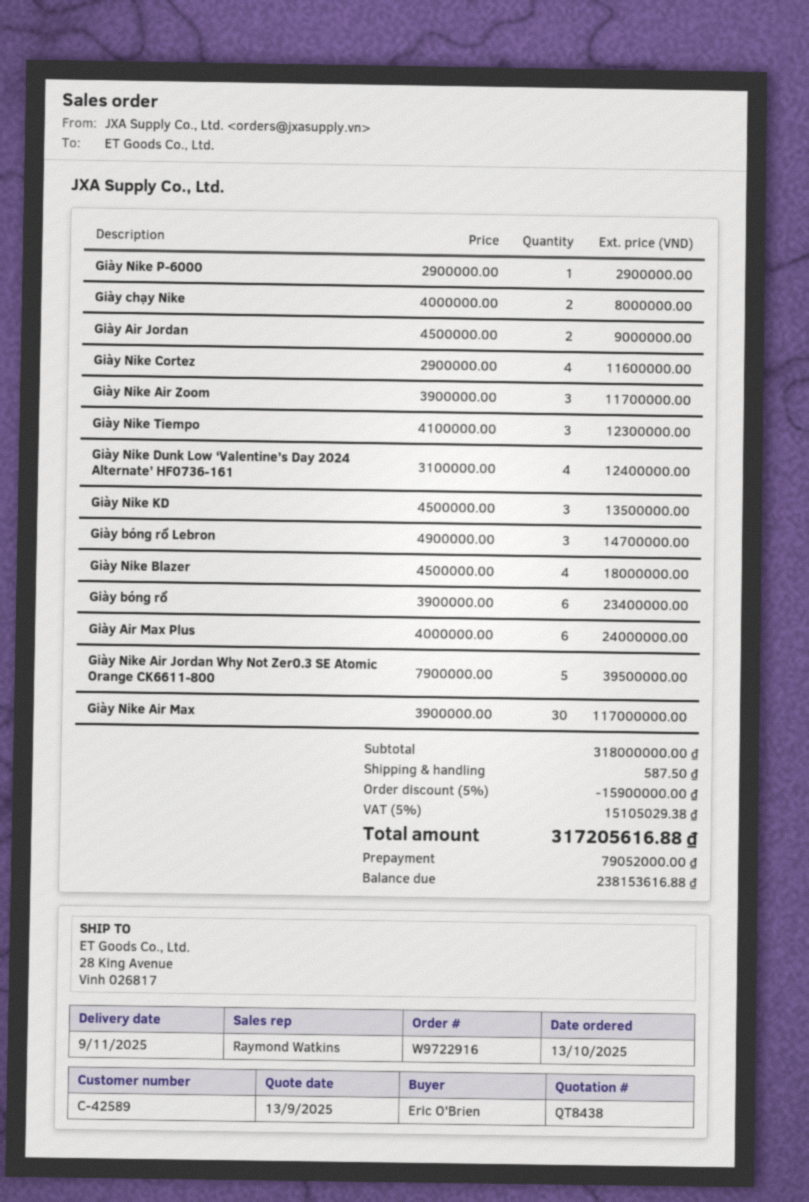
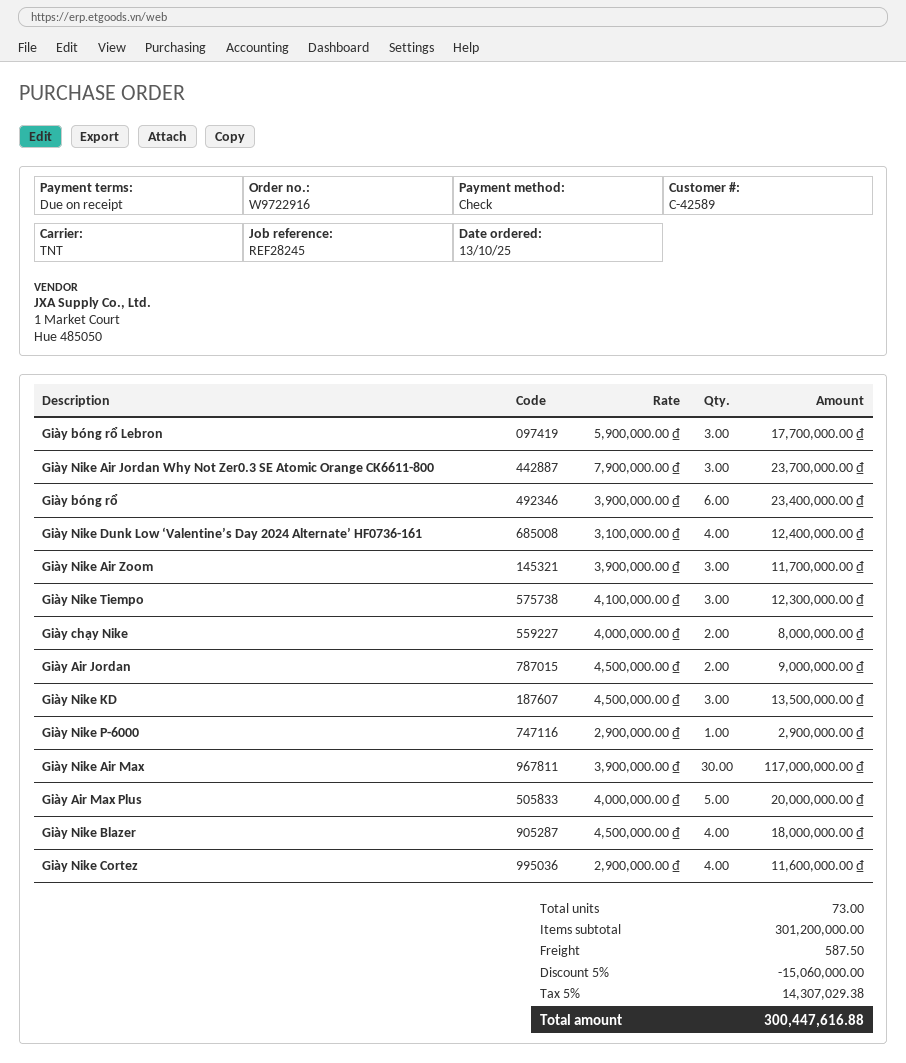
Giày bóng rổ Lebron: 3 x 4900000.00 = 14700000.00 -> 3 x 5900000.00 = 17700000.00
Giày Air Max Plus: 6 x 4000000.00 = 24000000.00 -> 5 x 4000000.00 = 20000000.00
Giày Nike Air Jordan Why Not Zer0.3 SE Atomic Orange CK6611-800: 5 x 7900000.00 = 39500000.00 -> 3 x 7900000.00 = 23700000.00
subtotal: 318000000.00 -> 301200000.00
discount: 5% = 15900000.00 -> 5% = 15060000.00
tax: 5% = 15105029.38 -> 5% = 14307029.38
total: 317205616.88 -> 300447616.88

